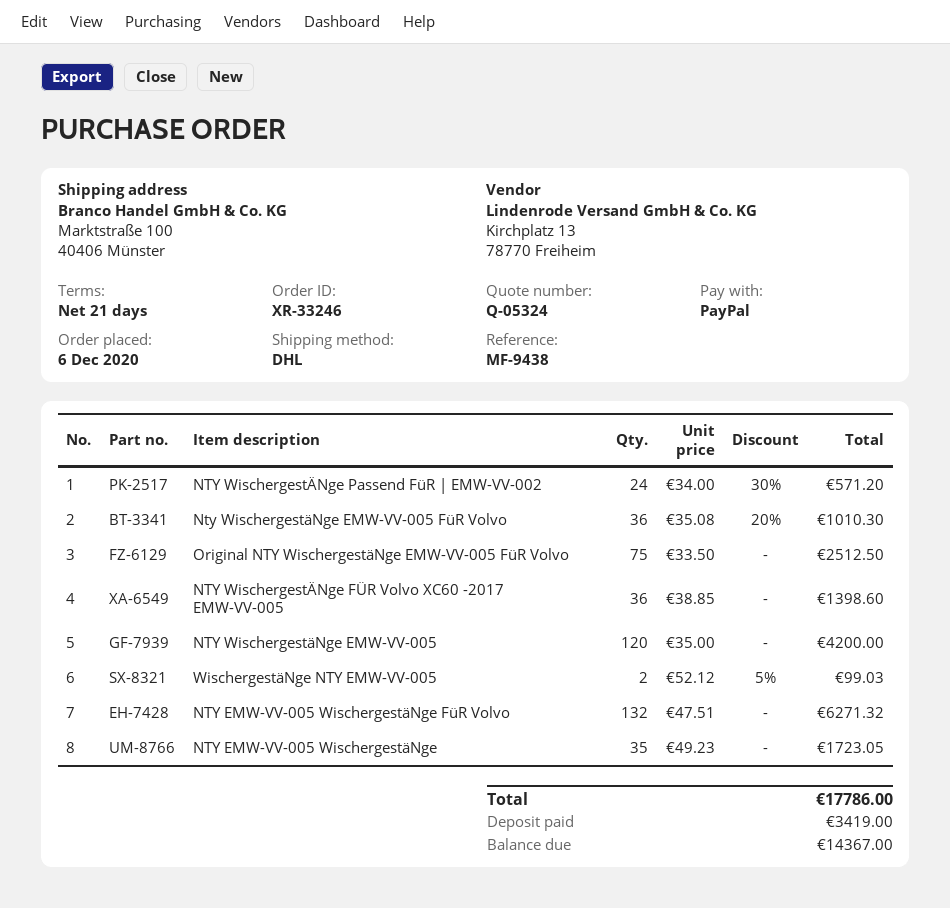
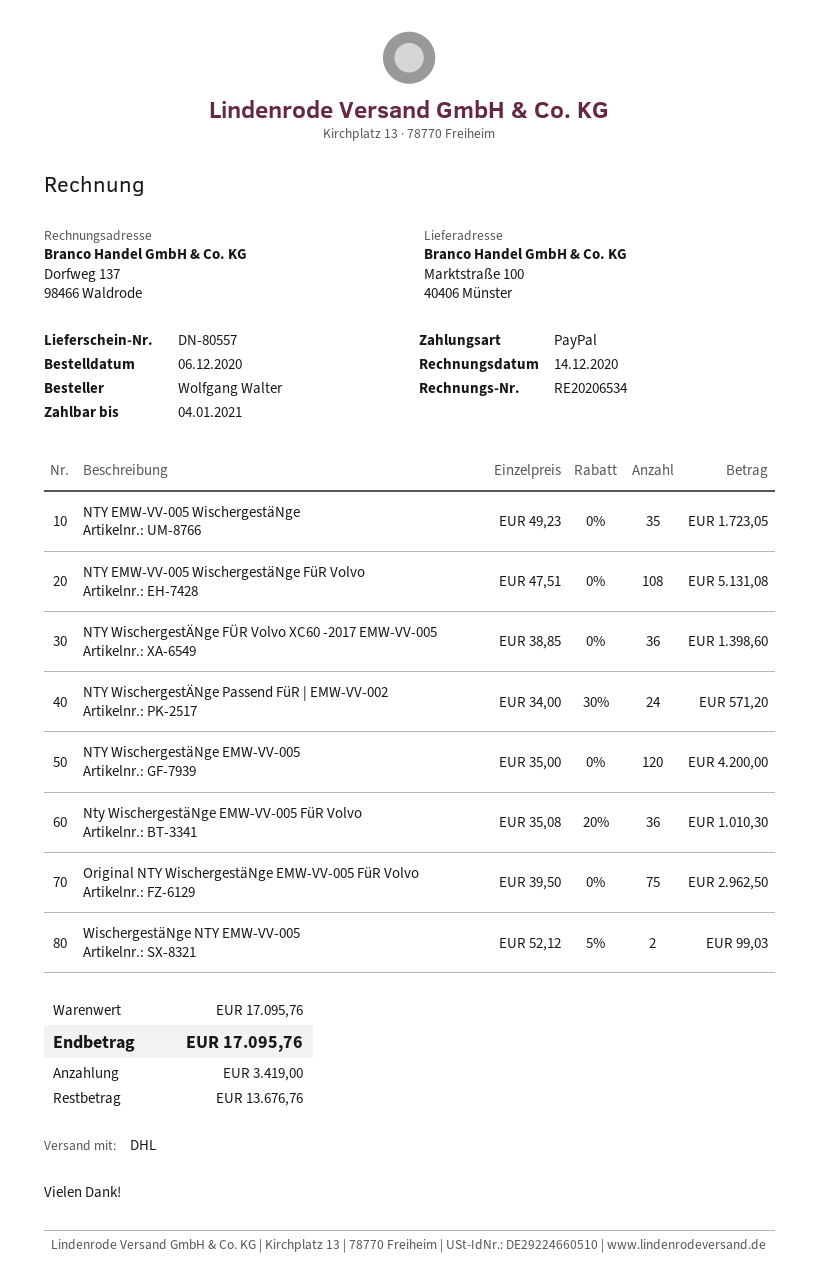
Original NTY WischergestäNge EMW-VV-005 FüR Volvo: 75 x 33.50 = 2512.50 -> 75 x 39.50 = 2962.50
NTY EMW-VV-005 WischergestäNge FüR Volvo: 132 x 47.51 = 6271.32 -> 108 x 47.51 = 5131.08
total: 17786.00 -> 17095.76
balance: 14367.00 -> 13676.76

